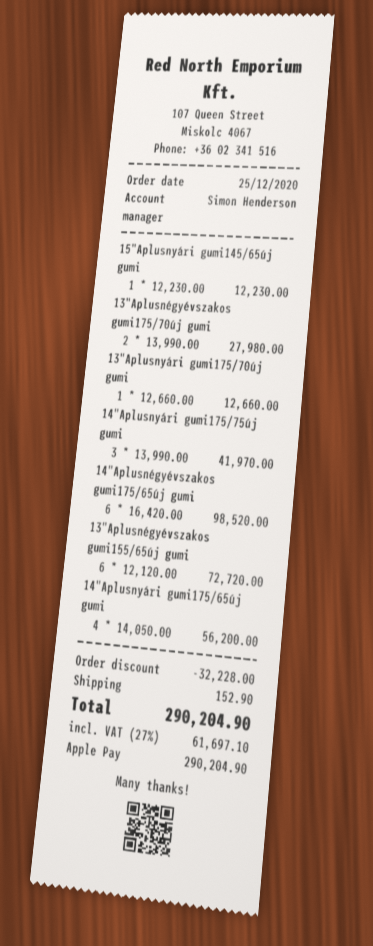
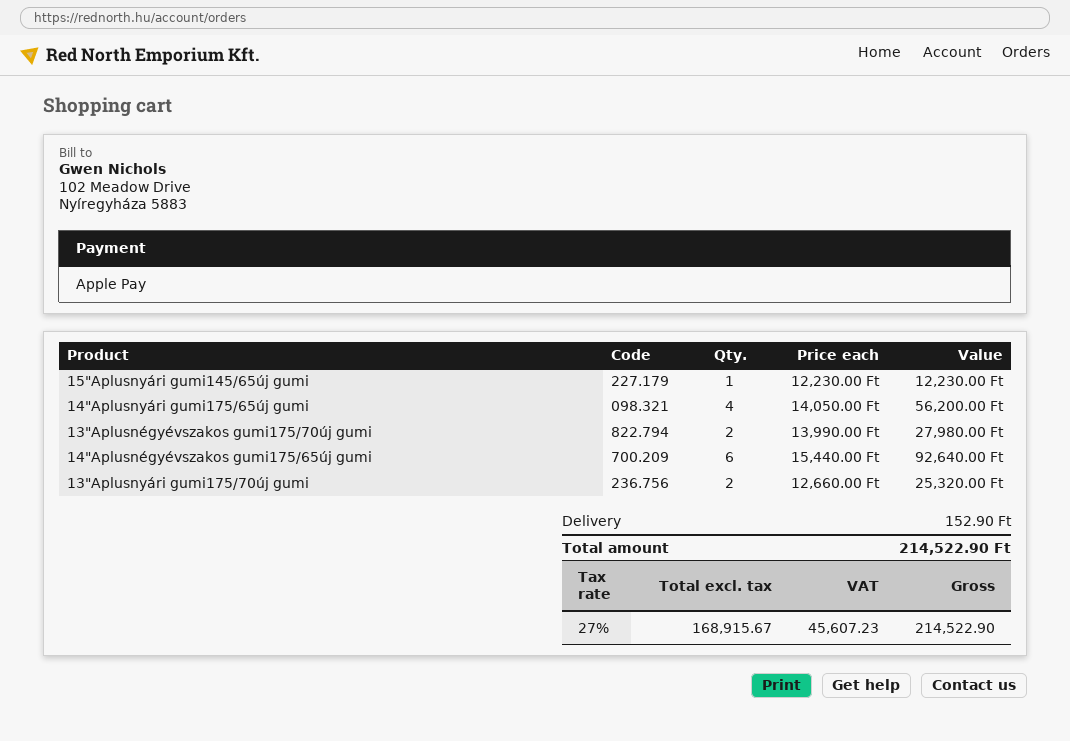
13"Aplusnyári gumi175/70új gumi: 1 x 12660.00 = 12660.00 -> 2 x 12660.00 = 25320.00
14"Aplusnyári gumi175/75új gumi: 3 x 13990.00 = 41970.00 -> none
14"Aplusnégyévszakos gumi175/65új gumi: 6 x 16420.00 = 98520.00 -> 6 x 15440.00 = 92640.00
13"Aplusnégyévszakos gumi155/65új gumi: 6 x 12120.00 = 72720.00 -> none
discount: 32228.00 -> none
tax: 27% = 61697.10 -> 27% = 45607.23
total: 290204.90 -> 214522.90

